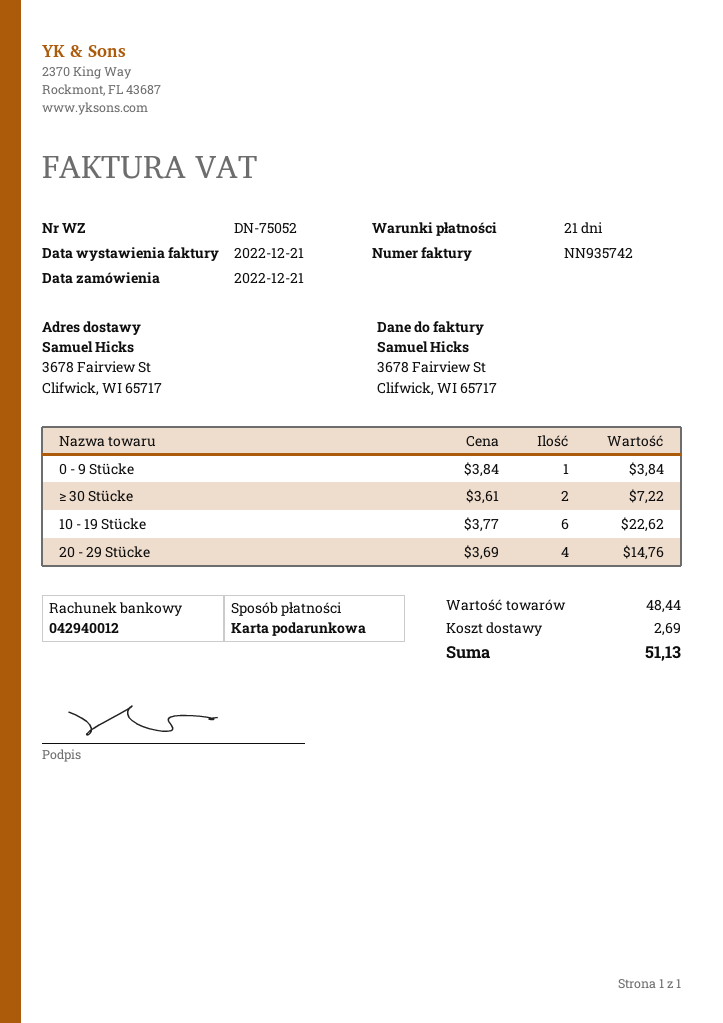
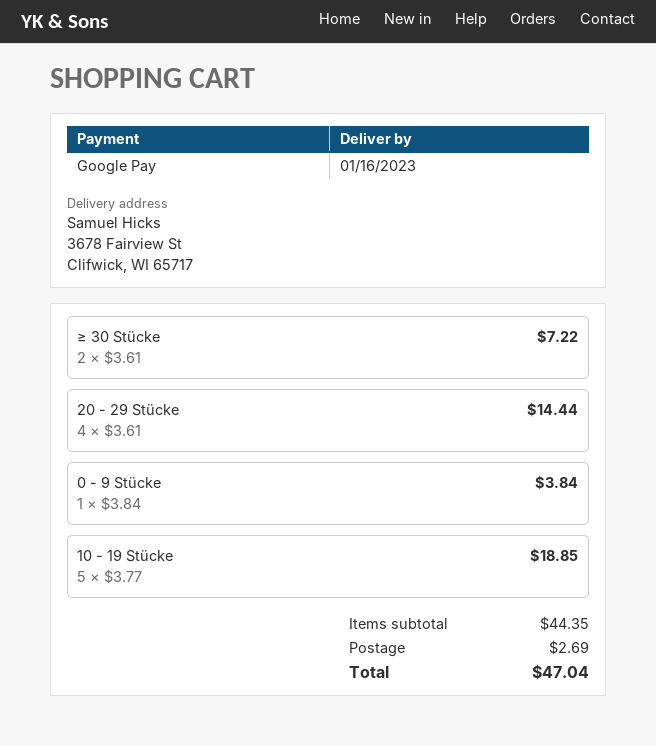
payment method: gift card -> Google Pay
10 - 19 Stücke: 6 x 3.77 = 22.62 -> 5 x 3.77 = 18.85
20 - 29 Stücke: 4 x 3.69 = 14.76 -> 4 x 3.61 = 14.44
subtotal: 48.44 -> 44.35
total: 51.13 -> 47.04

